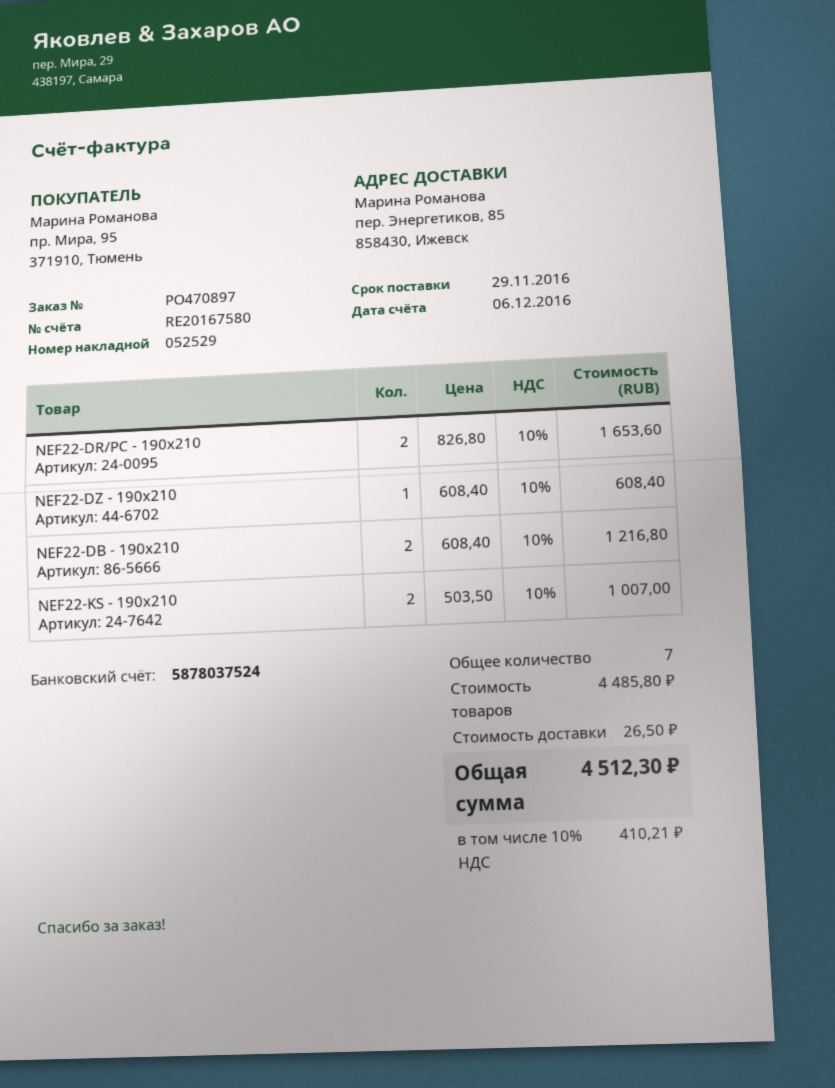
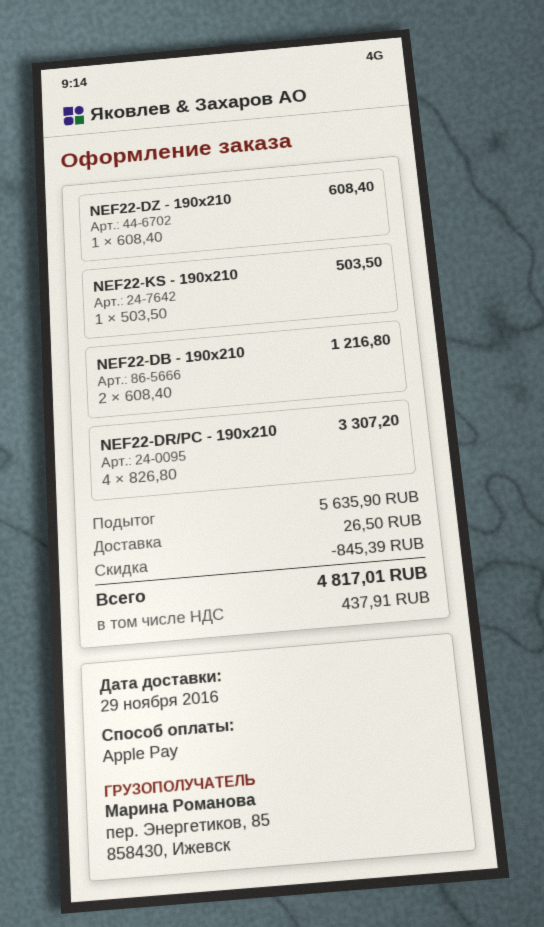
NEF22-DR/PC - 190x210: 2 x 826.80 = 1653.60 -> 4 x 826.80 = 3307.20
NEF22-KS - 190x210: 2 x 503.50 = 1007.00 -> 1 x 503.50 = 503.50
subtotal: 4485.80 -> 5635.90
discount: none -> 845.39
tax: 410.21 -> 437.91
total: 4512.30 -> 4817.01

